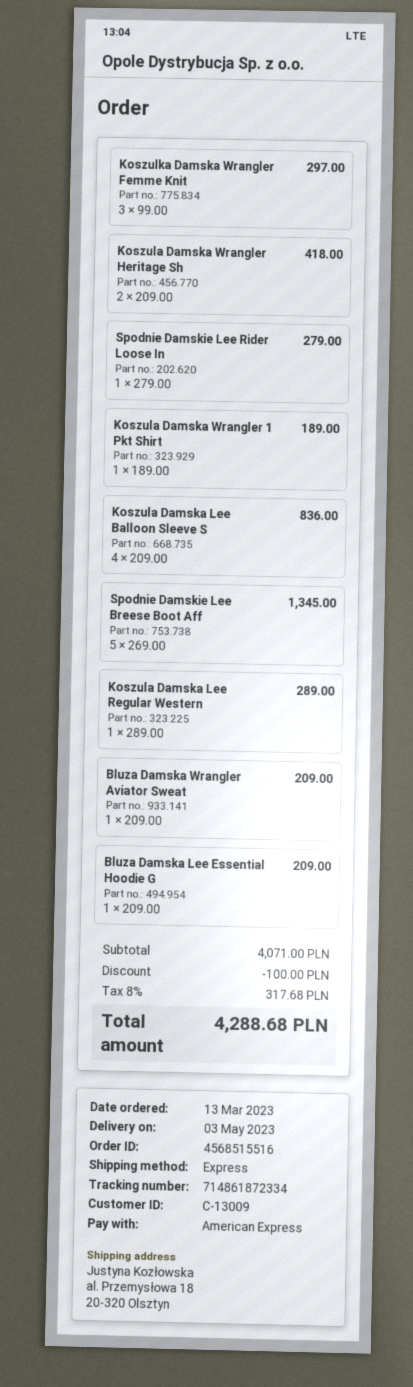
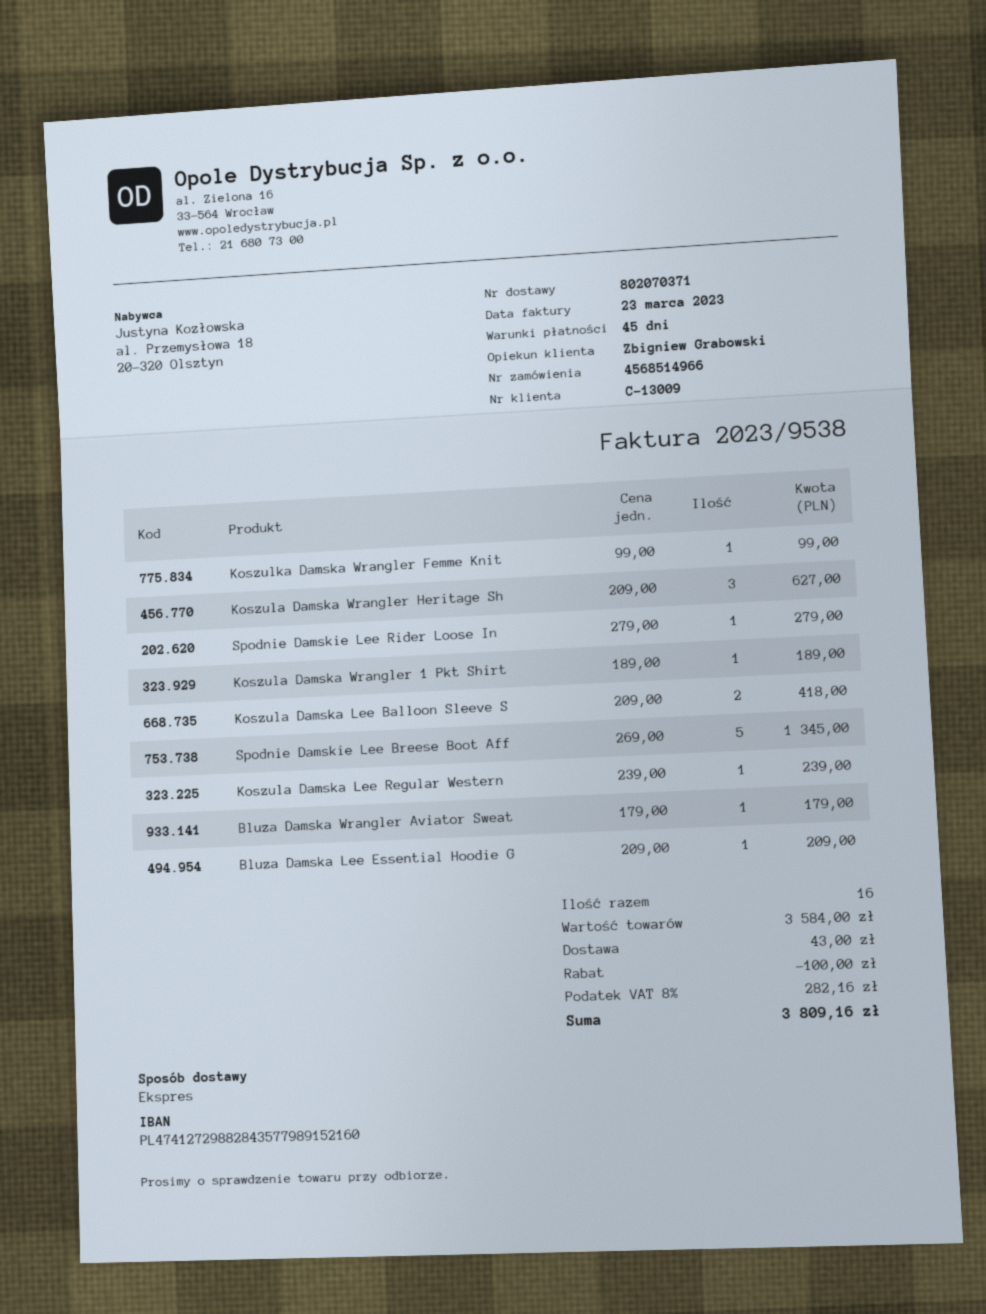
order number: 4568515516 -> 4568514966
Koszulka Damska Wrangler Femme Knit: 3 x 99.00 = 297.00 -> 1 x 99.00 = 99.00
Koszula Damska Wrangler Heritage Sh: 2 x 209.00 = 418.00 -> 3 x 209.00 = 627.00
Koszula Damska Lee Balloon Sleeve S: 4 x 209.00 = 836.00 -> 2 x 209.00 = 418.00
Koszula Damska Lee Regular Western: 1 x 289.00 = 289.00 -> 1 x 239.00 = 239.00
Bluza Damska Wrangler Aviator Sweat: 1 x 209.00 = 209.00 -> 1 x 179.00 = 179.00
subtotal: 4071.00 -> 3584.00
shipping: none -> 43.00
tax: 8% = 317.68 -> 8% = 282.16
total: 4288.68 -> 3809.16

